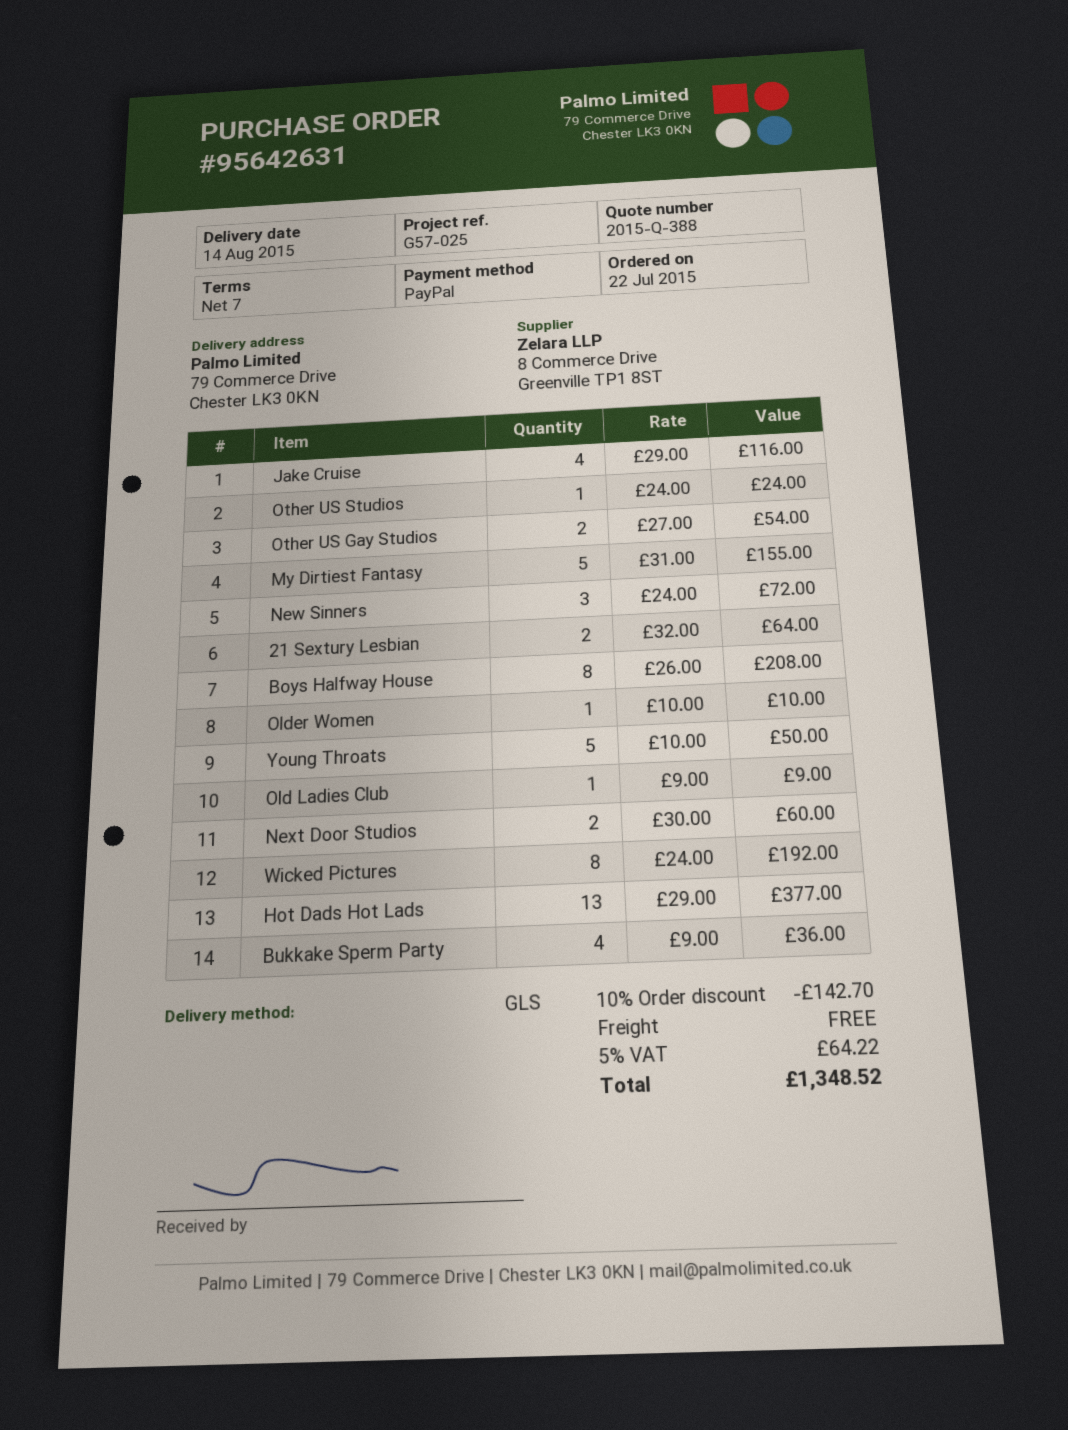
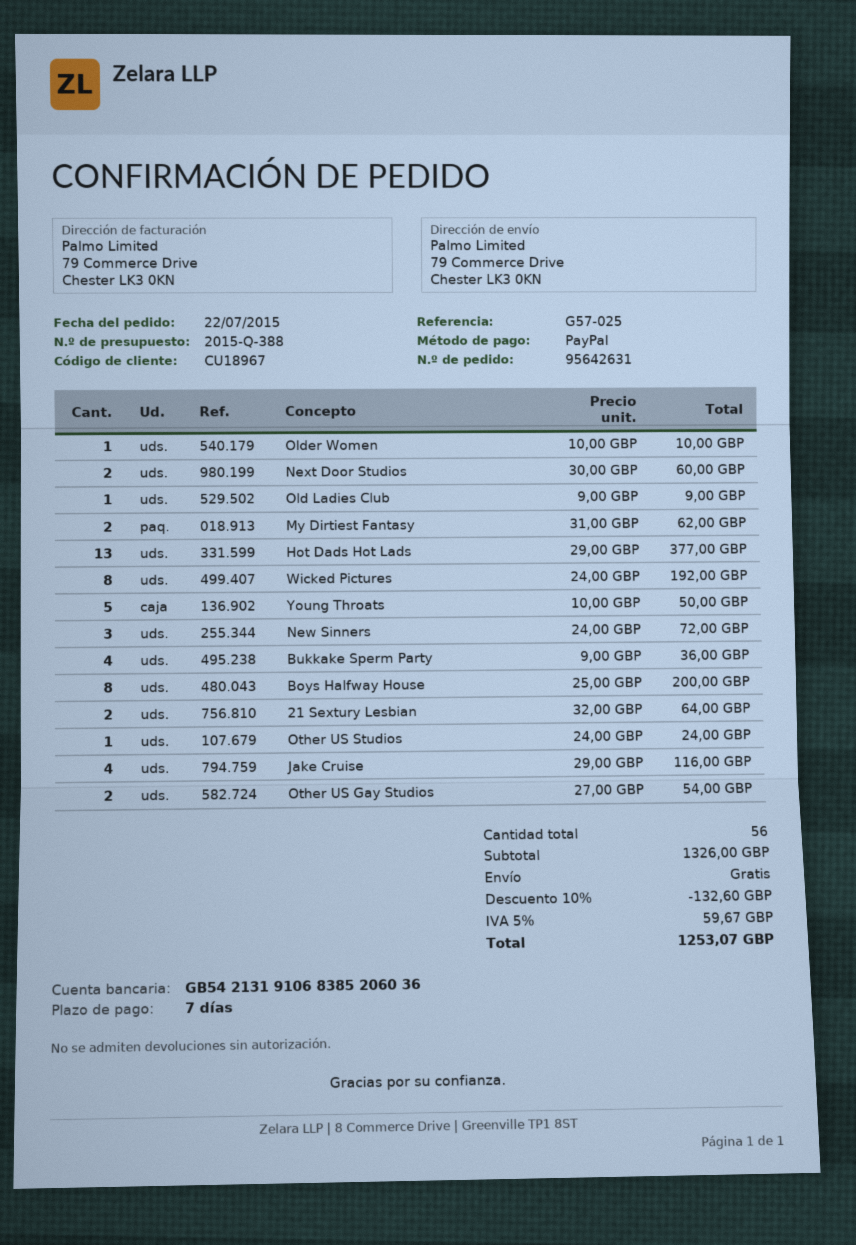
My Dirtiest Fantasy: 5 x 31.00 = 155.00 -> 2 x 31.00 = 62.00
Boys Halfway House: 8 x 26.00 = 208.00 -> 8 x 25.00 = 200.00
discount: 10% = 142.70 -> 10% = 132.60
tax: 5% = 64.22 -> 5% = 59.67
total: 1348.52 -> 1253.07

